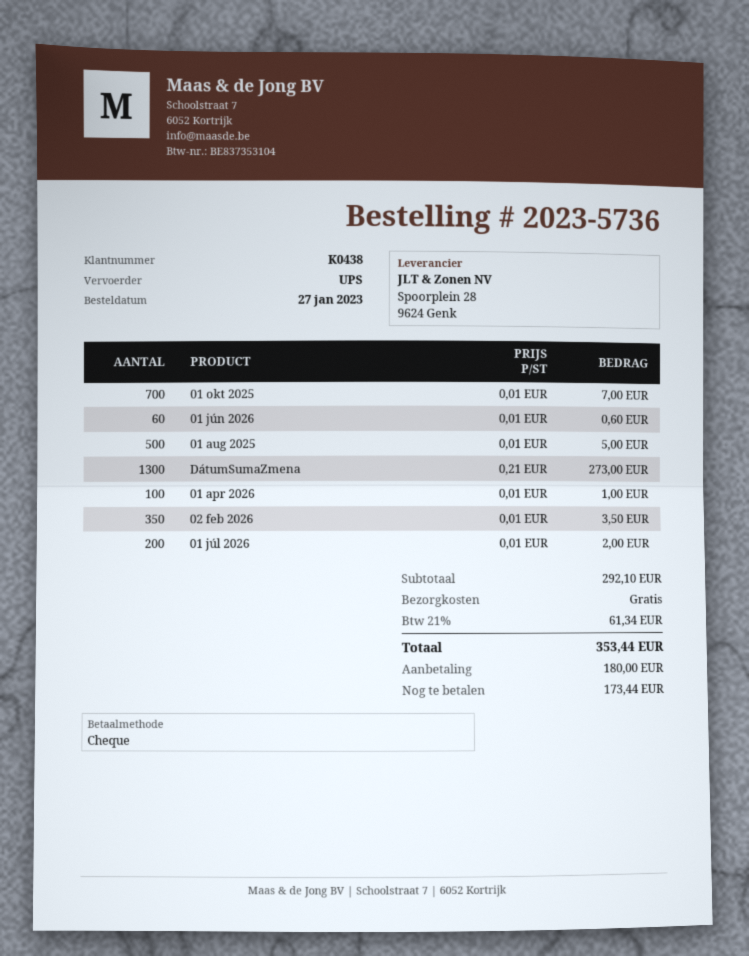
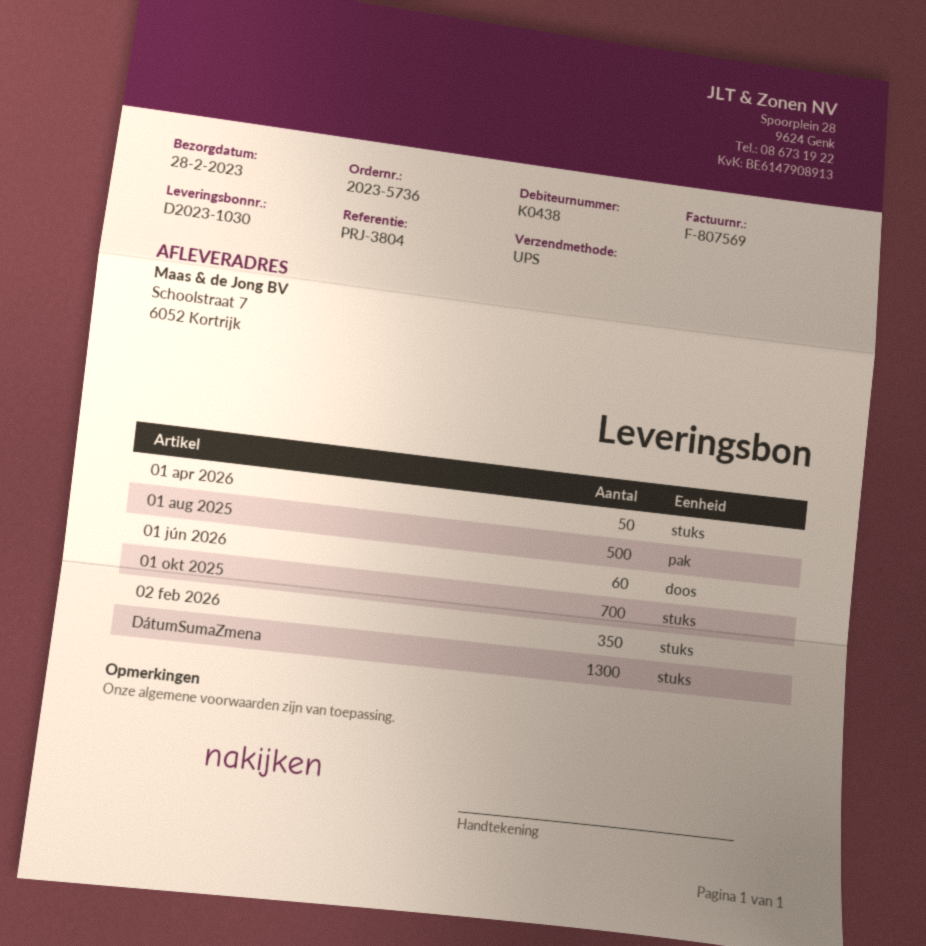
01 apr 2026: 100 -> 50
01 júl 2026: 200 -> none

